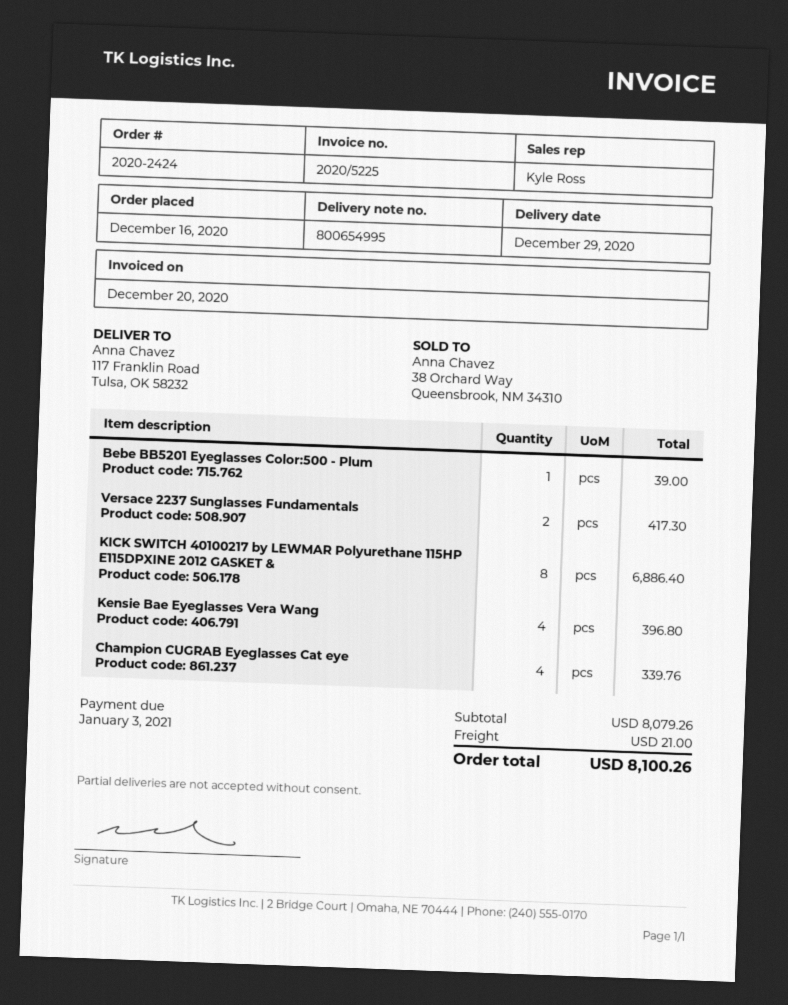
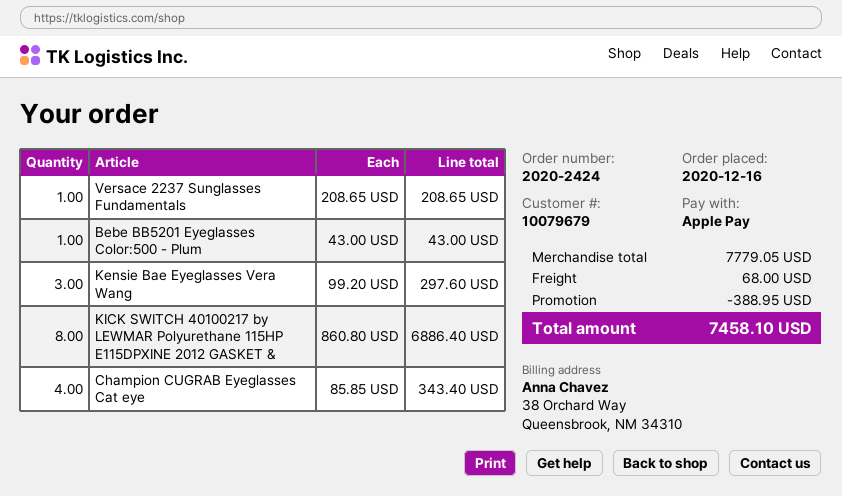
Bebe BB5201 Eyeglasses Color:500 - Plum: 1 for 39.00 -> 1 for 43.00
Versace 2237 Sunglasses Fundamentals: 2 for 417.30 -> 1 for 208.65
Kensie Bae Eyeglasses Vera Wang: 4 for 396.80 -> 3 for 297.60
Champion CUGRAB Eyeglasses Cat eye: 4 for 339.76 -> 4 for 343.40
subtotal: 8079.26 -> 7779.05
discount: none -> 388.95
shipping: 21.00 -> 68.00
total: 8100.26 -> 7458.10

